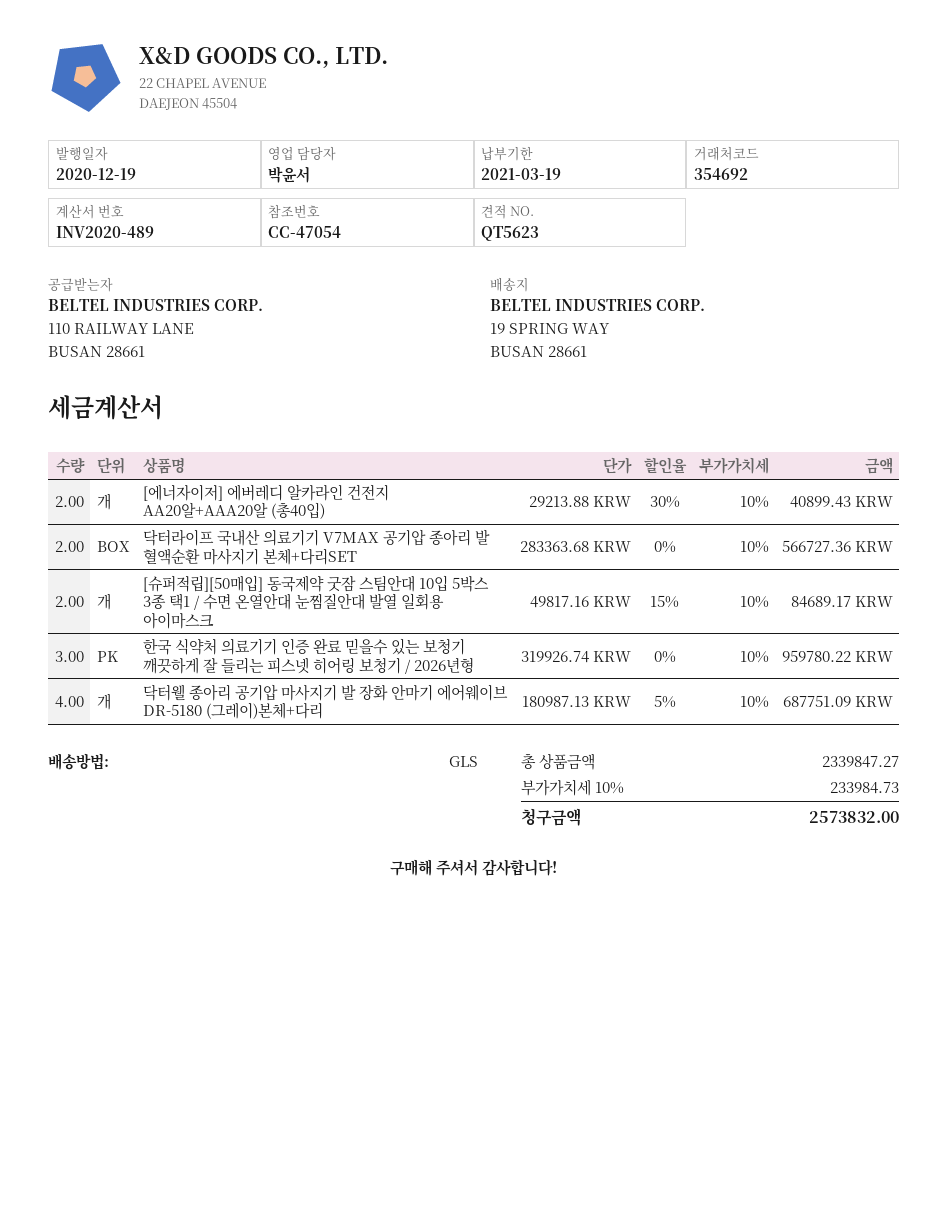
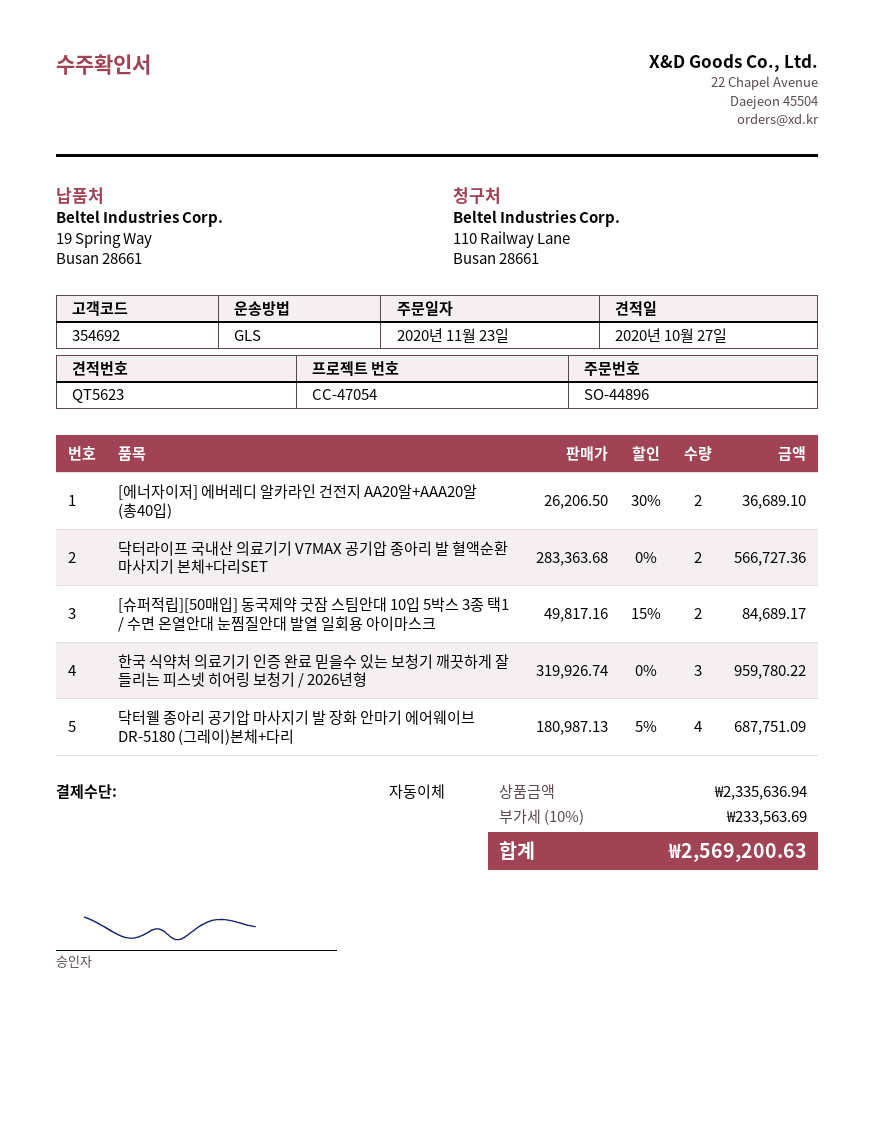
[에너자이저] 에버레디 알카라인 건전지 AA20알+AAA20알 (총40입): 2 x 29213.88 - 30% = 40899.43 -> 2 x 26206.50 - 30% = 36689.10
subtotal: 2339847.27 -> 2335636.94
tax: 10% = 233984.73 -> 10% = 233563.69
total: 2573832.00 -> 2569200.63

